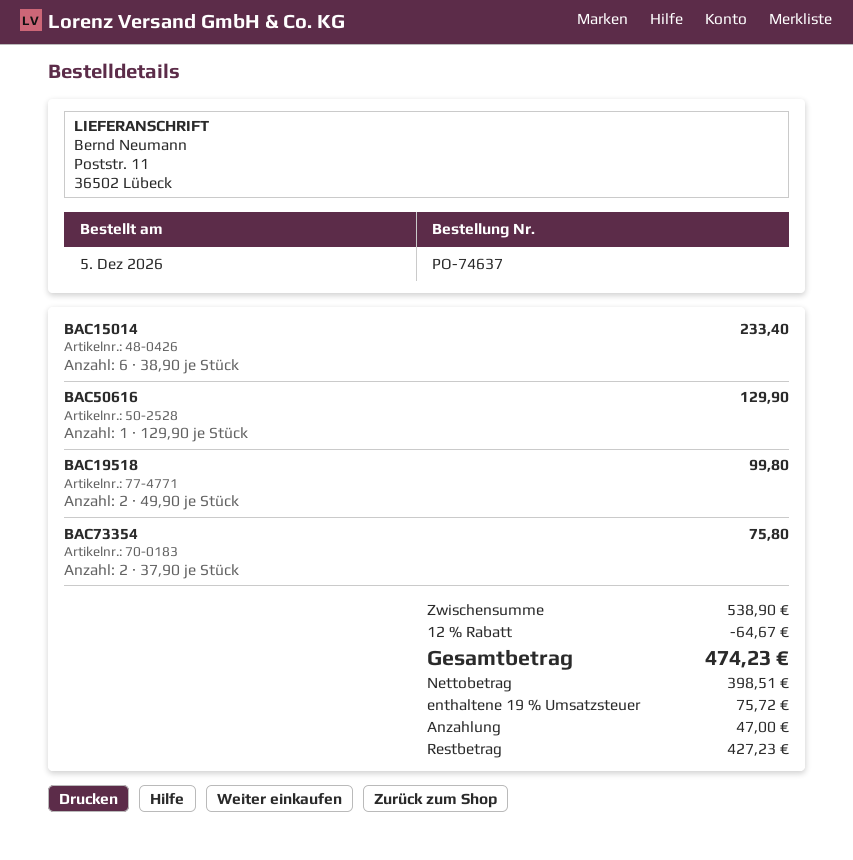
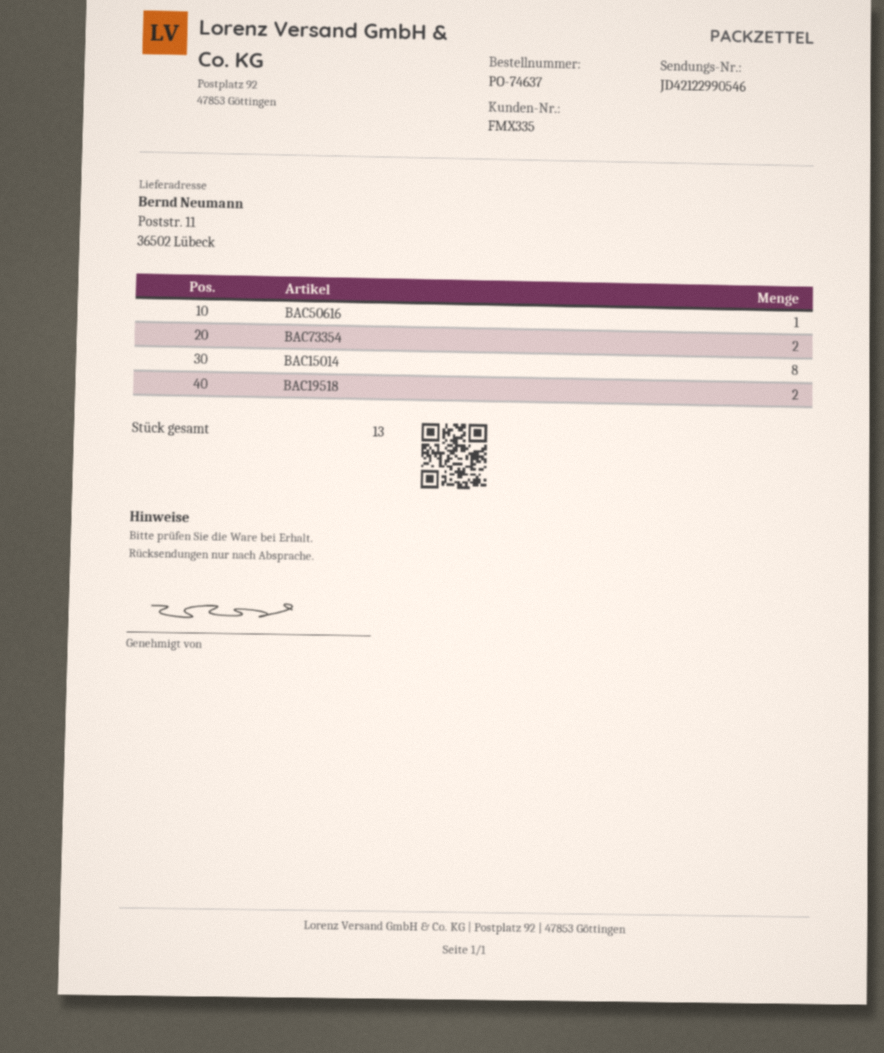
BAC15014: 6 -> 8

